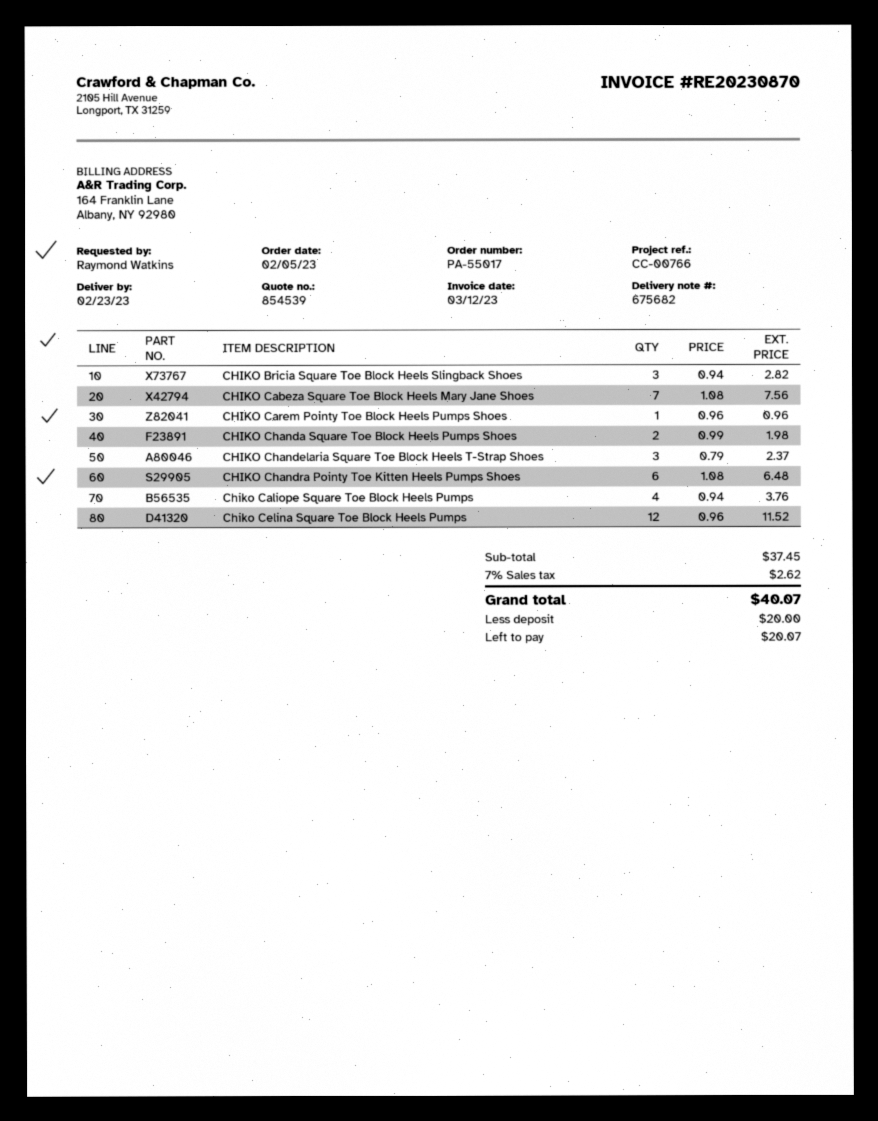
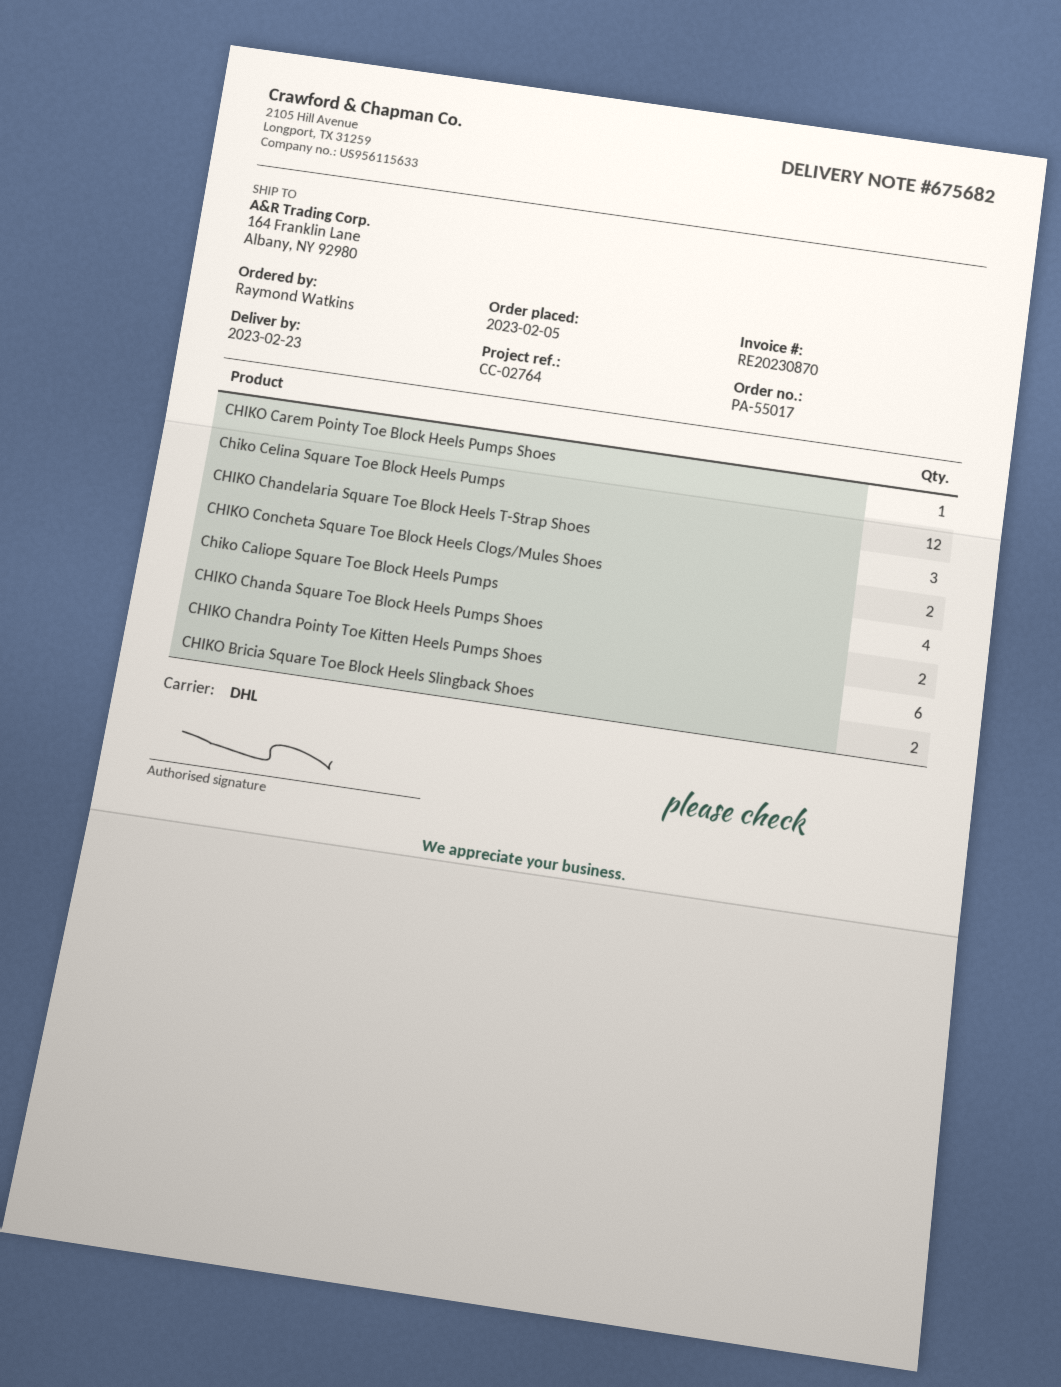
reference: CC-00766 -> CC-02764
CHIKO Bricia Square Toe Block Heels Slingback Shoes: 3 -> 2
CHIKO Cabeza Square Toe Block Heels Mary Jane Shoes: 7 -> none
CHIKO Concheta Square Toe Block Heels Clogs/Mules Shoes: none -> 2

